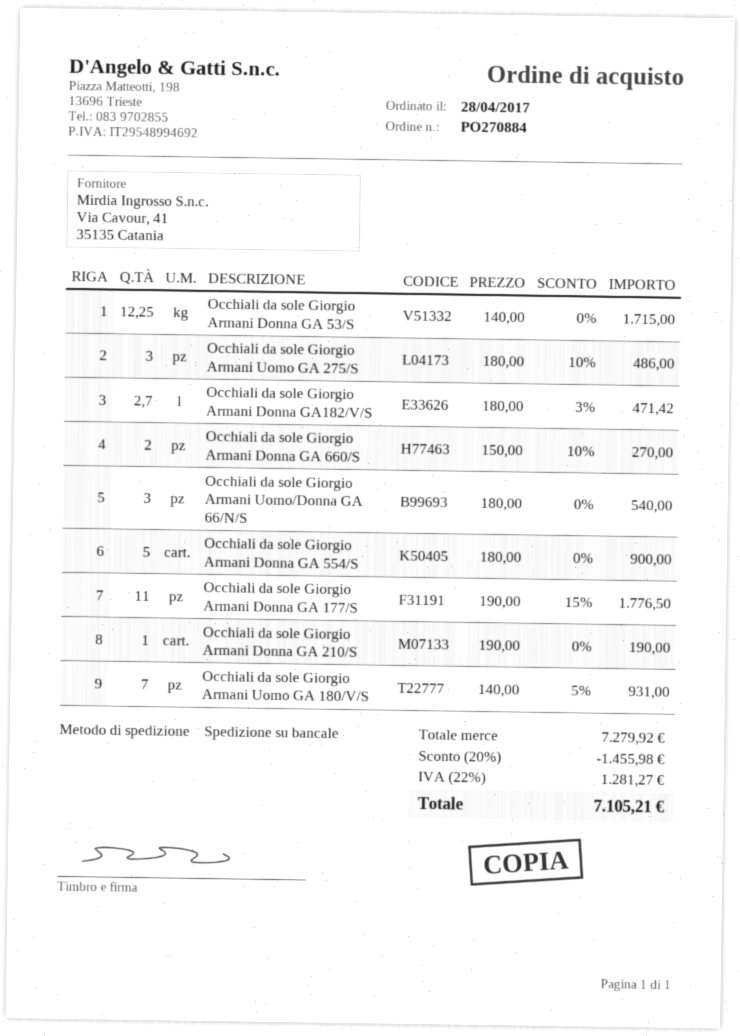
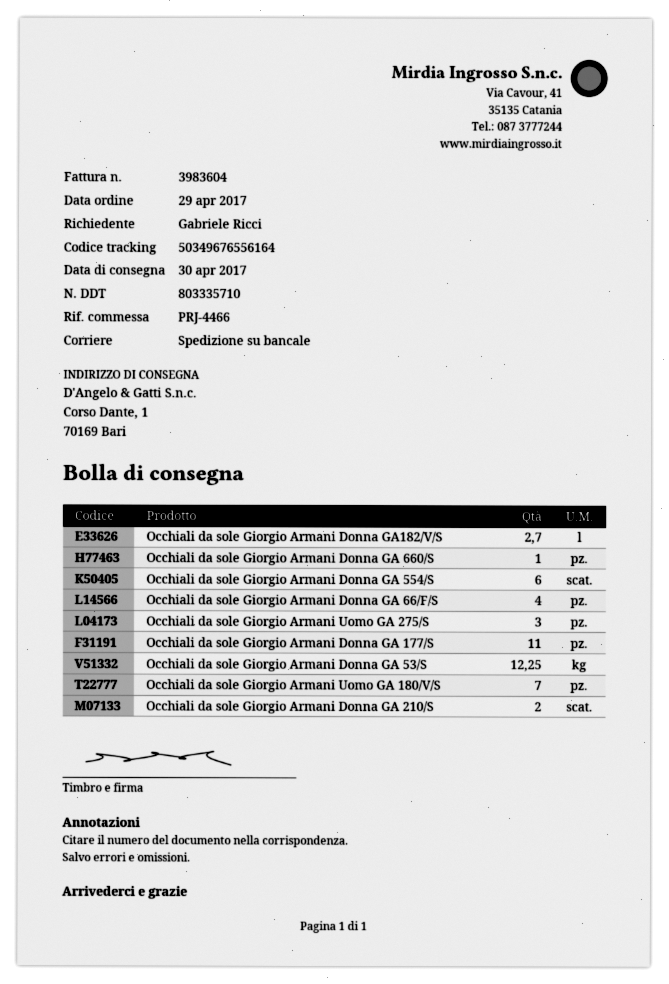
order date: 2017-04-28 -> 2017-04-29
Occhiali da sole Giorgio Armani Donna GA 660/S: 2 -> 1
Occhiali da sole Giorgio Armani Uomo/Donna GA 66/N/S: 3 -> none
Occhiali da sole Giorgio Armani Donna GA 554/S: 5 -> 6
Occhiali da sole Giorgio Armani Donna GA 210/S: 1 -> 2
Occhiali da sole Giorgio Armani Donna GA 66/F/S: none -> 4

